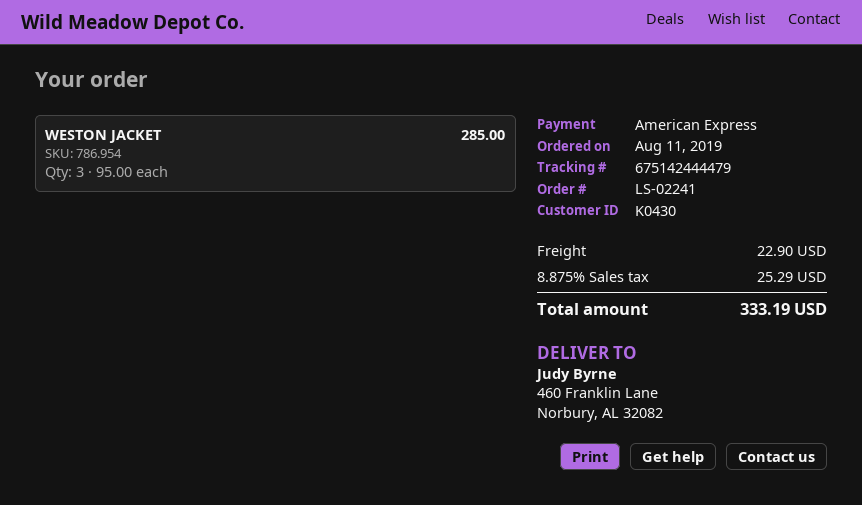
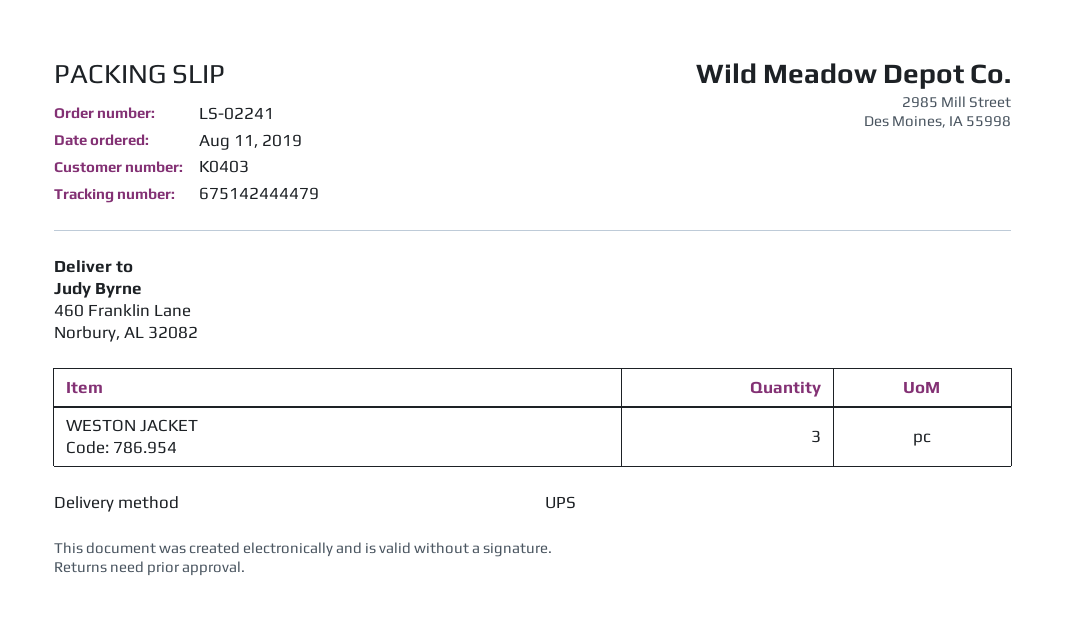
customer number: K0430 -> K0403

